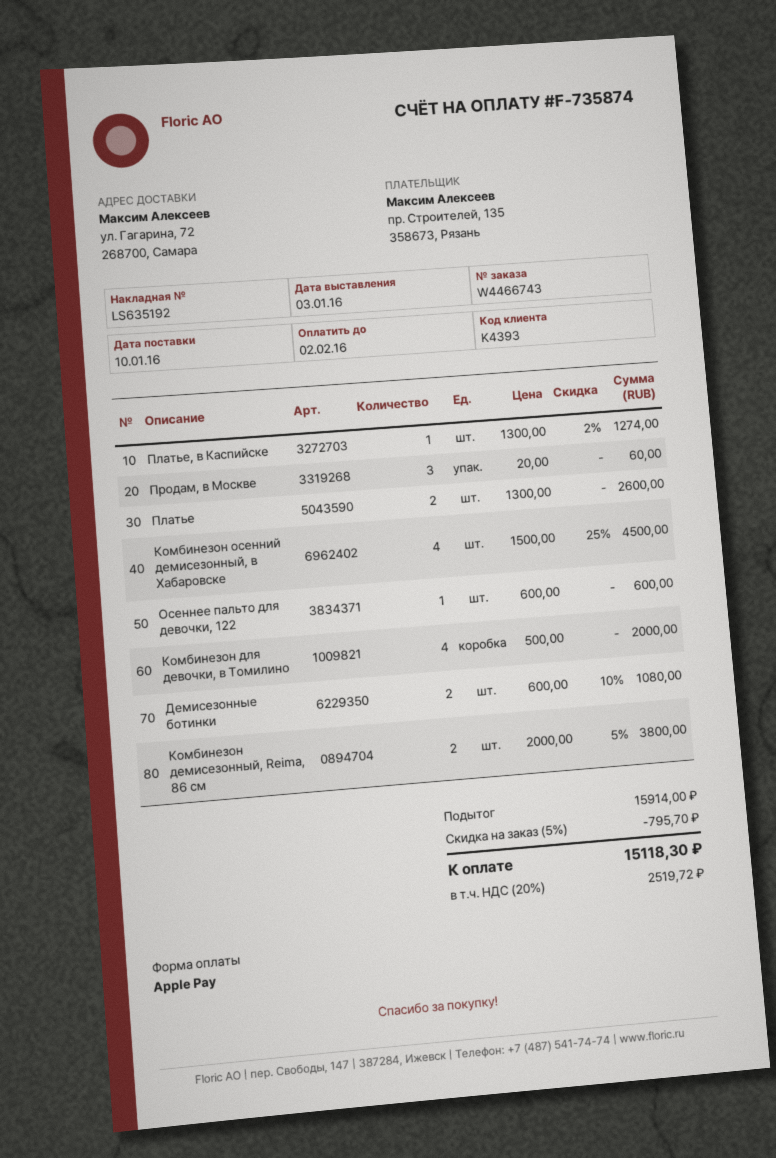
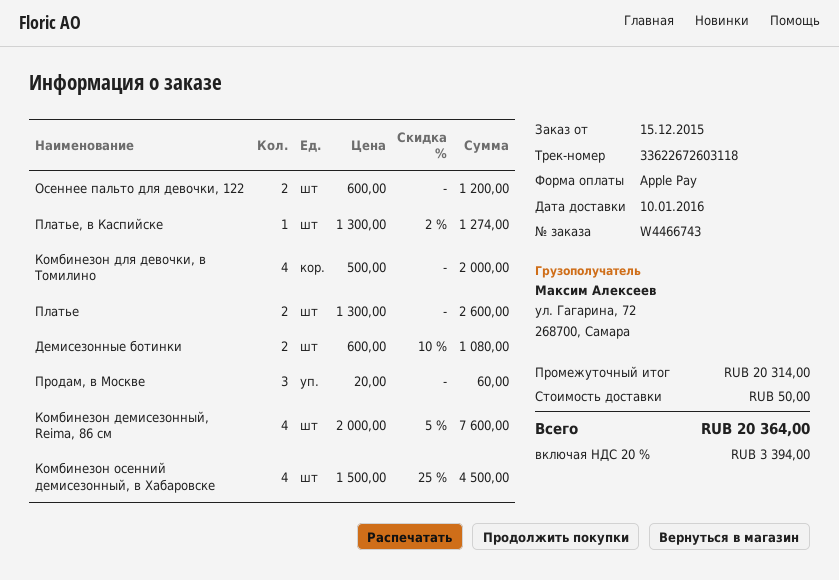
Осеннее пальто для девочки, 122: 1 x 600.00 = 600.00 -> 2 x 600.00 = 1200.00
Комбинезон демисезонный, Reima, 86 см: 2 x 2000.00 - 5% = 3800.00 -> 4 x 2000.00 - 5% = 7600.00
subtotal: 15914.00 -> 20314.00
discount: 5% = 795.70 -> none
shipping: none -> 50.00
tax: 20% = 2519.72 -> 20% = 3394.00
total: 15118.30 -> 20364.00

